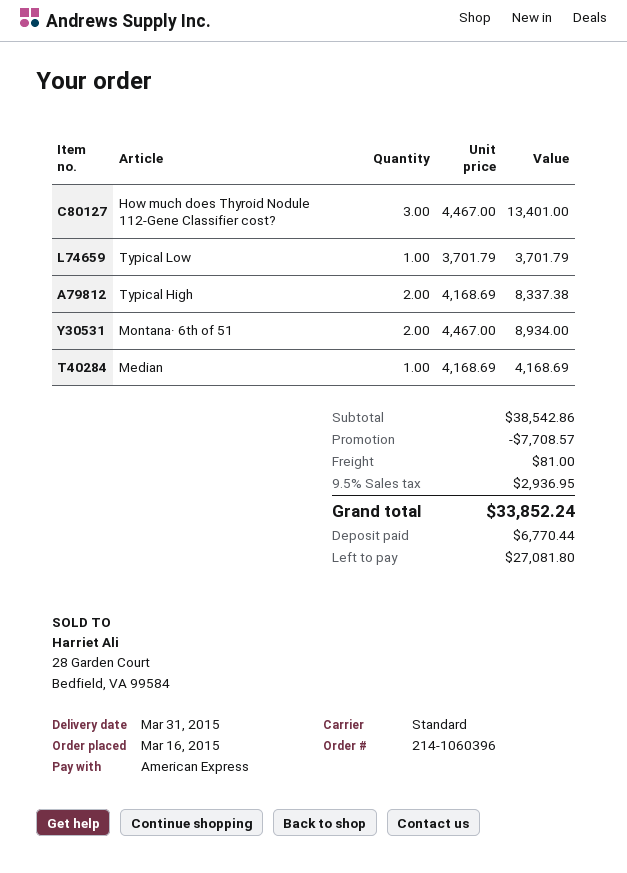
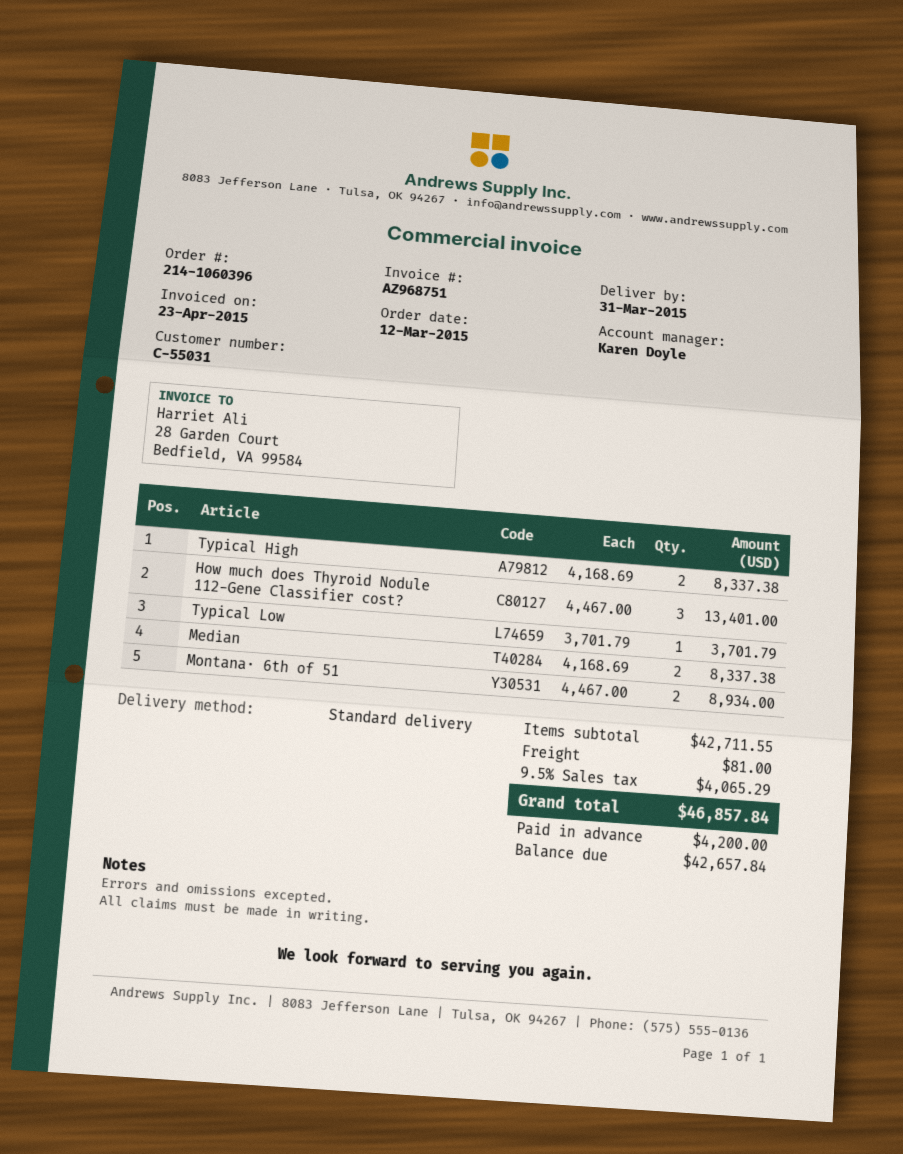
order date: 2015-03-16 -> 2015-03-12
Median: 1 x 4168.69 = 4168.69 -> 2 x 4168.69 = 8337.38
subtotal: 38542.86 -> 42711.55
discount: 7708.57 -> none
tax: 9.5% = 2936.95 -> 9.5% = 4065.29
total: 33852.24 -> 46857.84
deposit: 6770.44 -> 4200.00
balance: 27081.80 -> 42657.84

